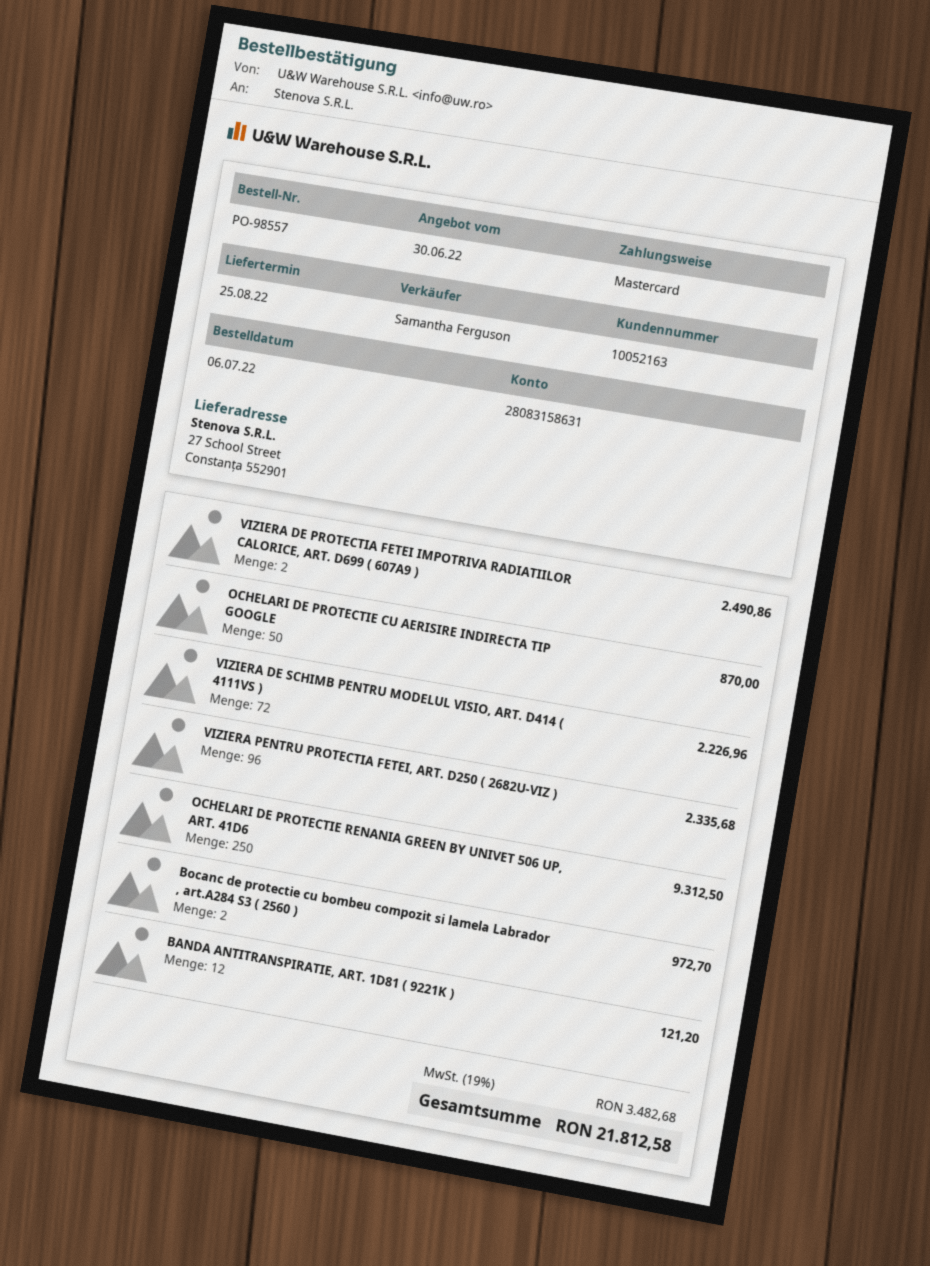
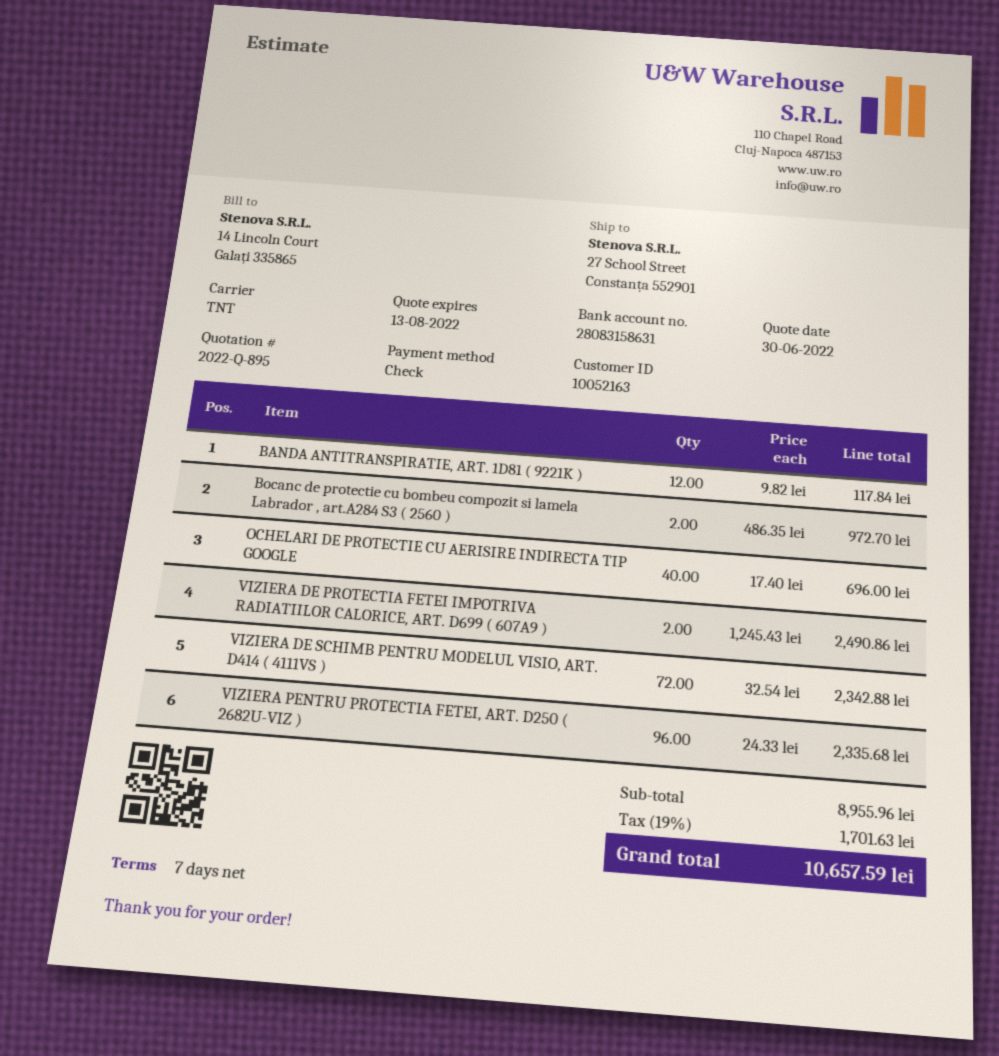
payment method: Mastercard -> cheque
OCHELARI DE PROTECTIE CU AERISIRE INDIRECTA TIP GOOGLE: 50 for 870.00 -> 40 for 696.00
VIZIERA DE SCHIMB PENTRU MODELUL VISIO, ART. D414 ( 4111VS ): 72 for 2226.96 -> 72 for 2342.88
OCHELARI DE PROTECTIE RENANIA GREEN BY UNIVET 506 UP, ART. 41D6: 250 for 9312.50 -> none
BANDA ANTITRANSPIRATIE, ART. 1D81 ( 9221K ): 12 for 121.20 -> 12 for 117.84
tax: 19% = 3482.68 -> 19% = 1701.63
total: 21812.58 -> 10657.59

